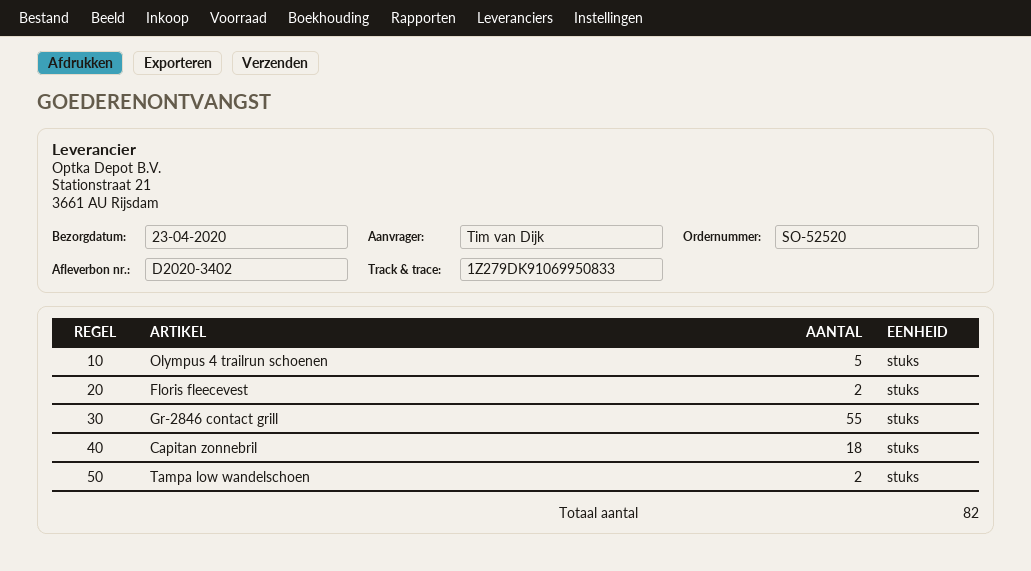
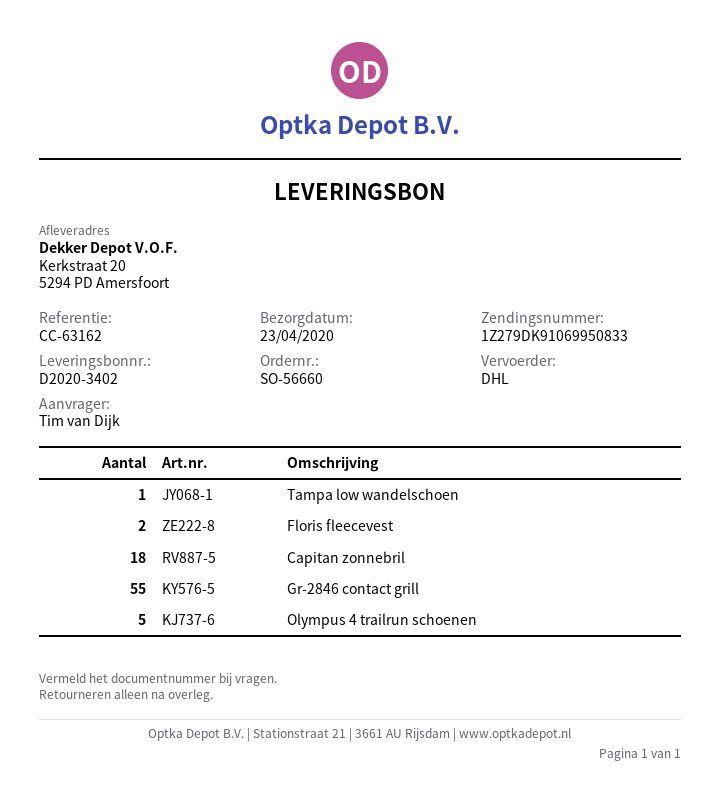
order number: SO-52520 -> SO-56660
Tampa low wandelschoen: 2 -> 1

